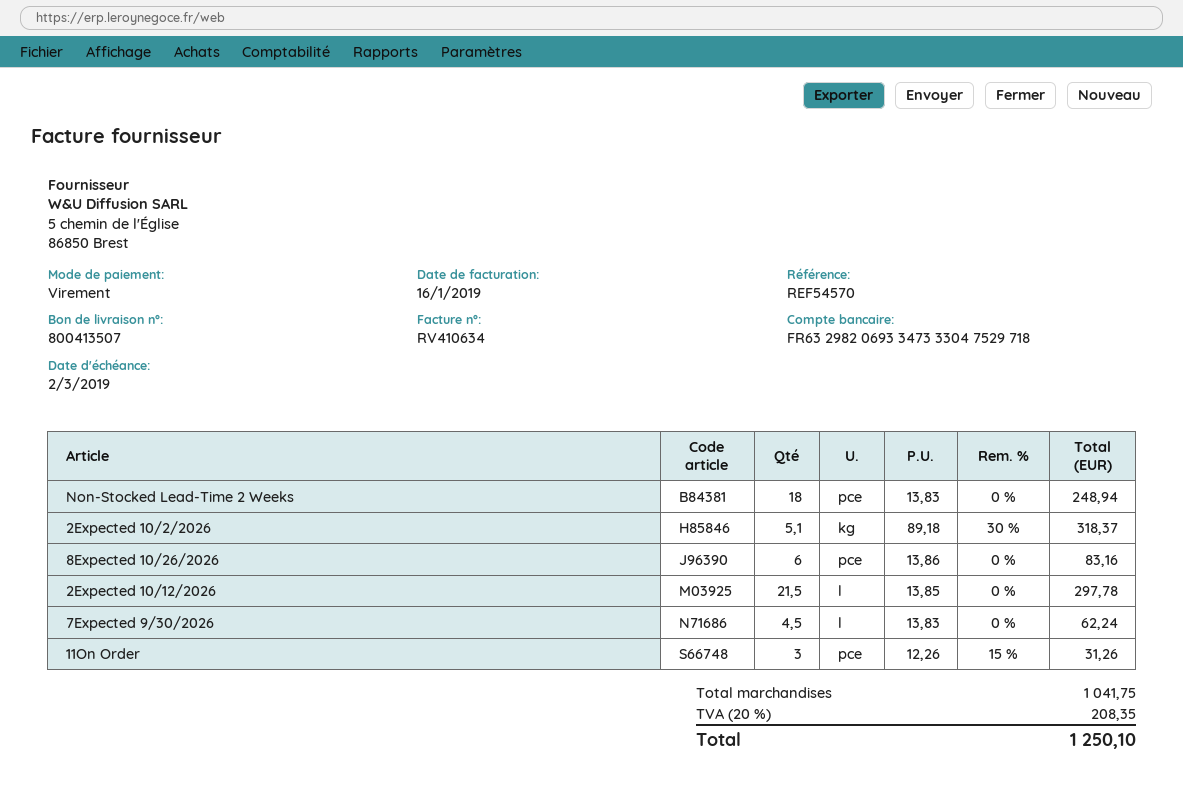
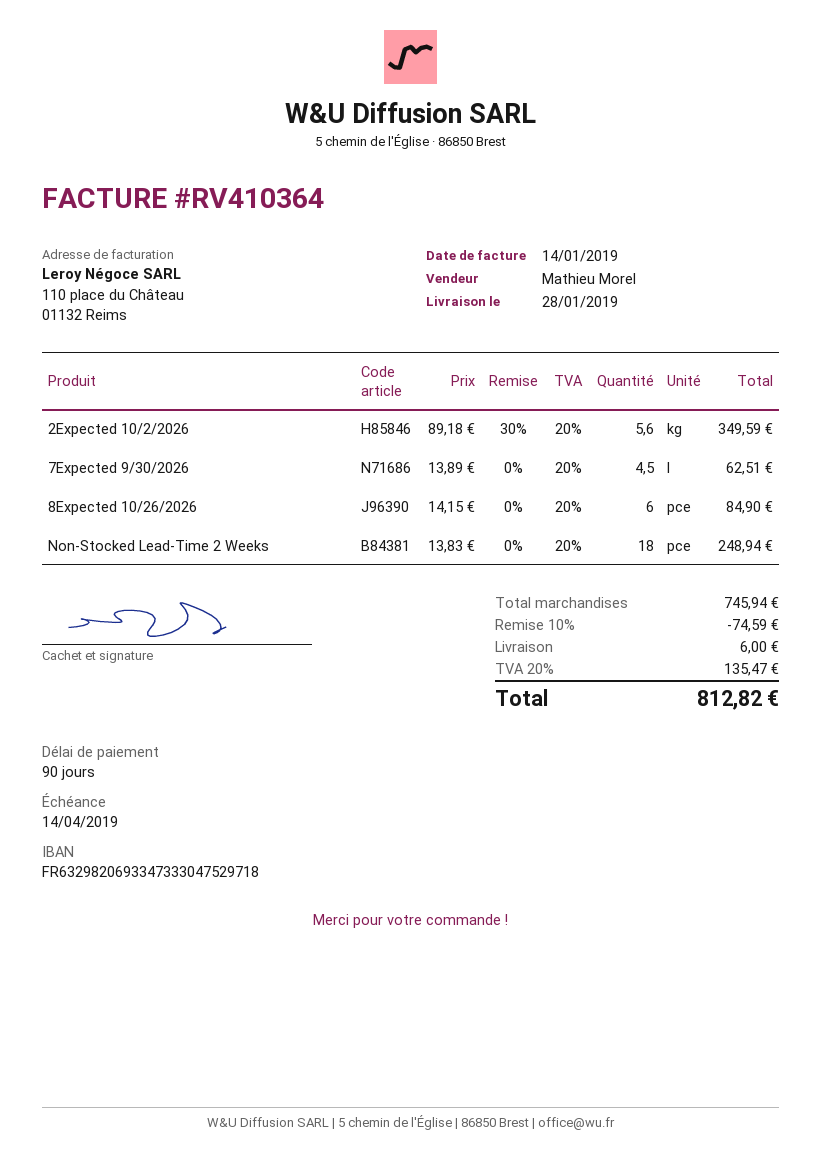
invoice number: RV410634 -> RV410364
invoice date: 2019-01-16 -> 2019-01-14
due date: 2019-03-02 -> 2019-04-14
2Expected 10/2/2026: 5.1 x 89.18 - 30% = 318.37 -> 5.6 x 89.18 - 30% = 349.59
8Expected 10/26/2026: 6 x 13.86 = 83.16 -> 6 x 14.15 = 84.90
2Expected 10/12/2026: 21.5 x 13.85 = 297.78 -> none
7Expected 9/30/2026: 4.5 x 13.83 = 62.24 -> 4.5 x 13.89 = 62.51
11On Order: 3 x 12.26 - 15% = 31.26 -> none
subtotal: 1041.75 -> 745.94
discount: none -> 10% = 74.59
shipping: none -> 6.00
tax: 20% = 208.35 -> 20% = 135.47
total: 1250.10 -> 812.82

